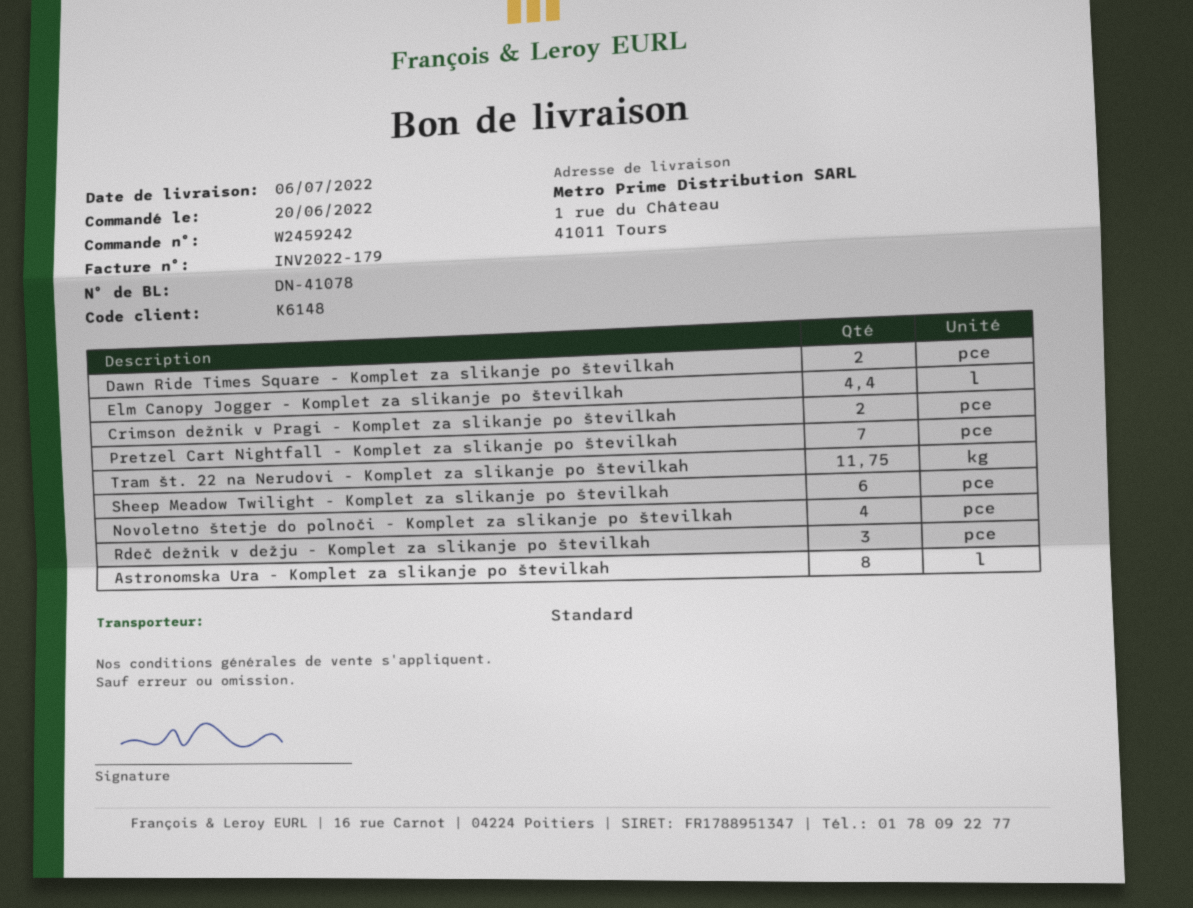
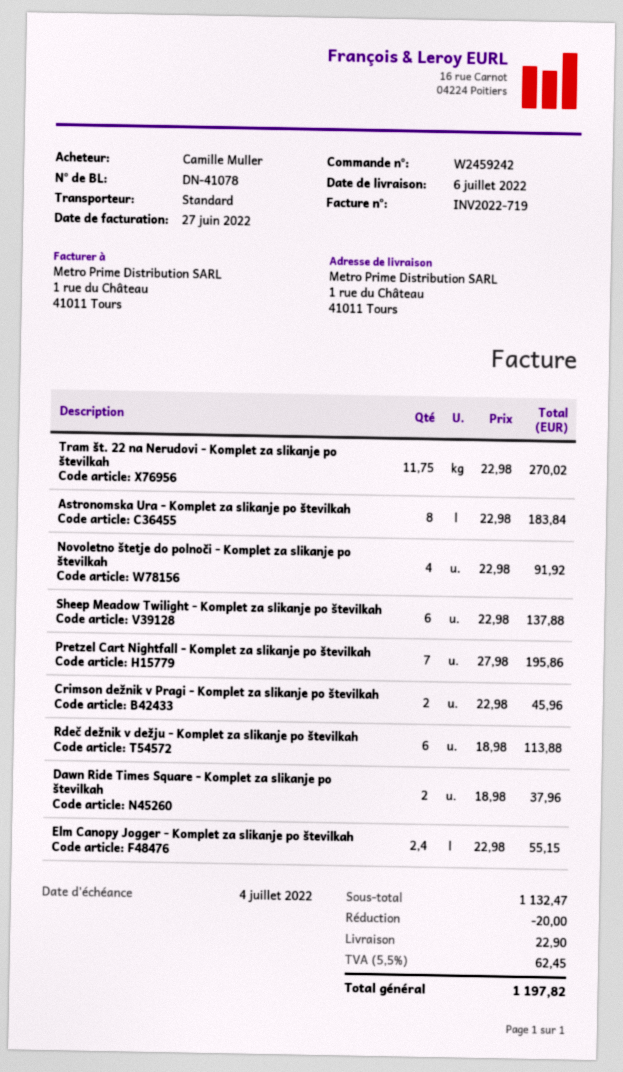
invoice number: INV2022-179 -> INV2022-719
Elm Canopy Jogger - Komplet za slikanje po številkah: 4.4 -> 2.4
Rdeč dežnik v dežju - Komplet za slikanje po številkah: 3 -> 6

